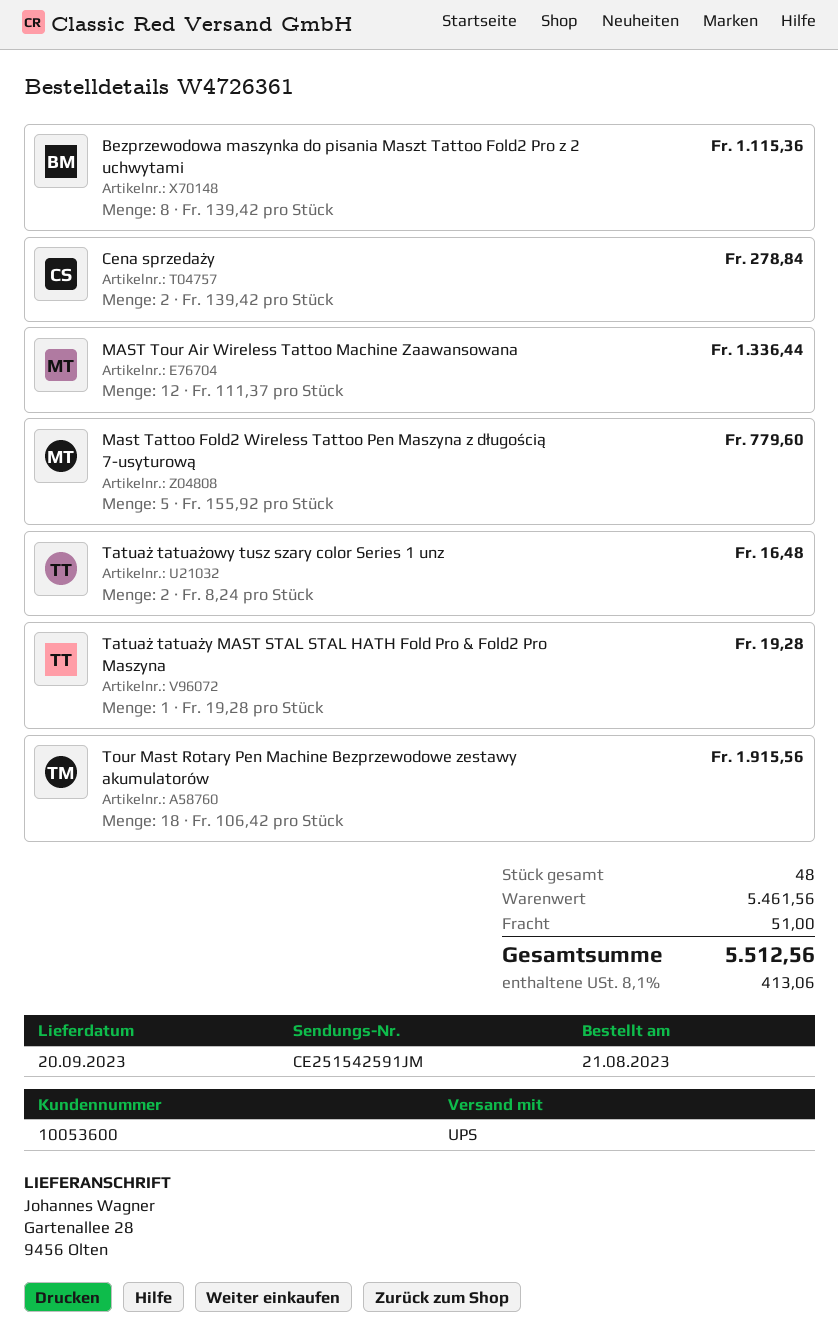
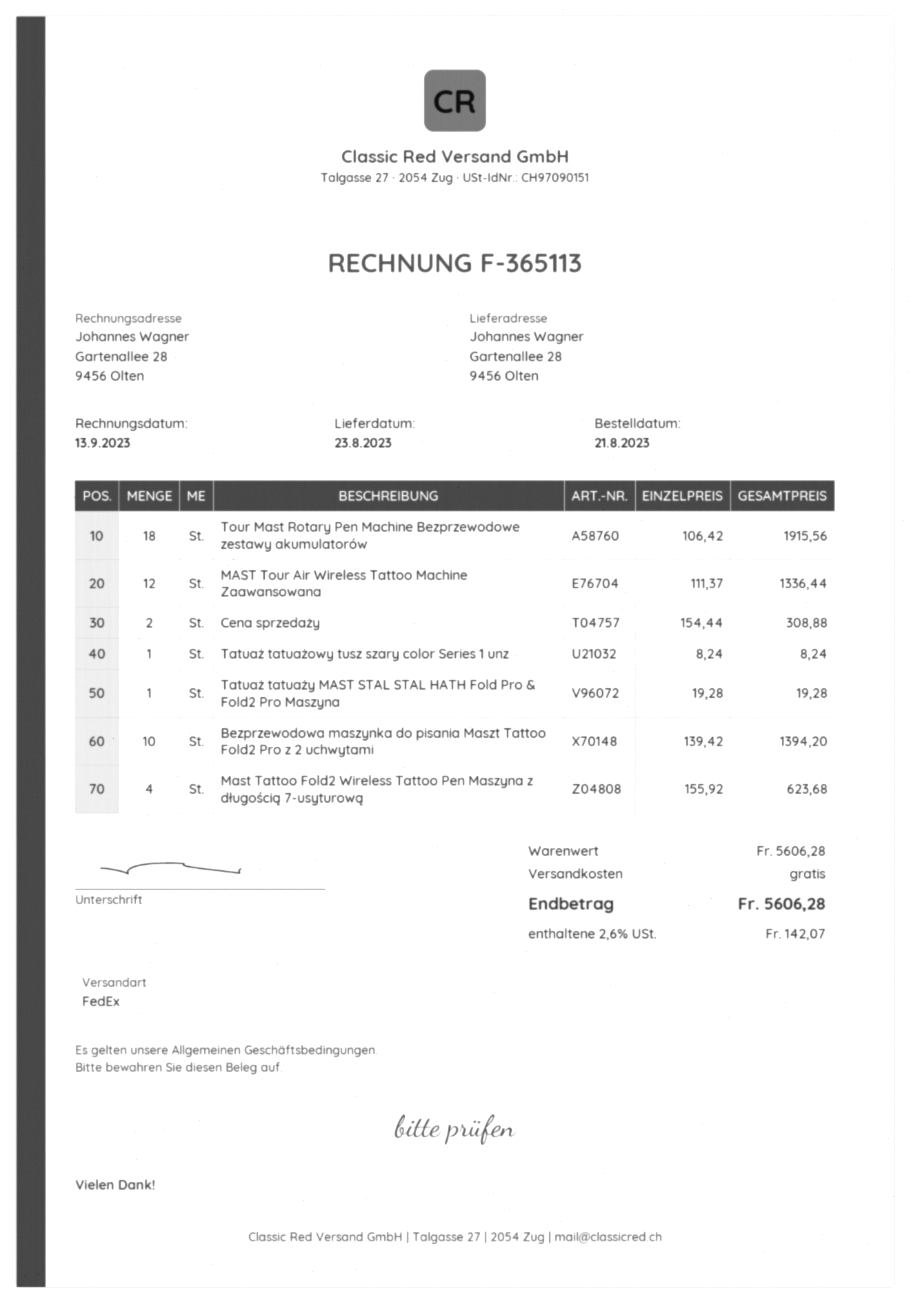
delivery date: 2023-09-20 -> 2023-08-23
shipping method: UPS -> FedEx
Bezprzewodowa maszynka do pisania Maszt Tattoo Fold2 Pro z 2 uchwytami: 8 x 139.42 = 1115.36 -> 10 x 139.42 = 1394.20
Cena sprzedaży: 2 x 139.42 = 278.84 -> 2 x 154.44 = 308.88
Mast Tattoo Fold2 Wireless Tattoo Pen Maszyna z długością 7-usyturową: 5 x 155.92 = 779.60 -> 4 x 155.92 = 623.68
Tatuaż tatuażowy tusz szary color Series 1 unz: 2 x 8.24 = 16.48 -> 1 x 8.24 = 8.24
subtotal: 5461.56 -> 5606.28
shipping: 51.00 -> 0.00
tax: 8.1% = 413.06 -> 2.6% = 142.07
total: 5512.56 -> 5606.28

